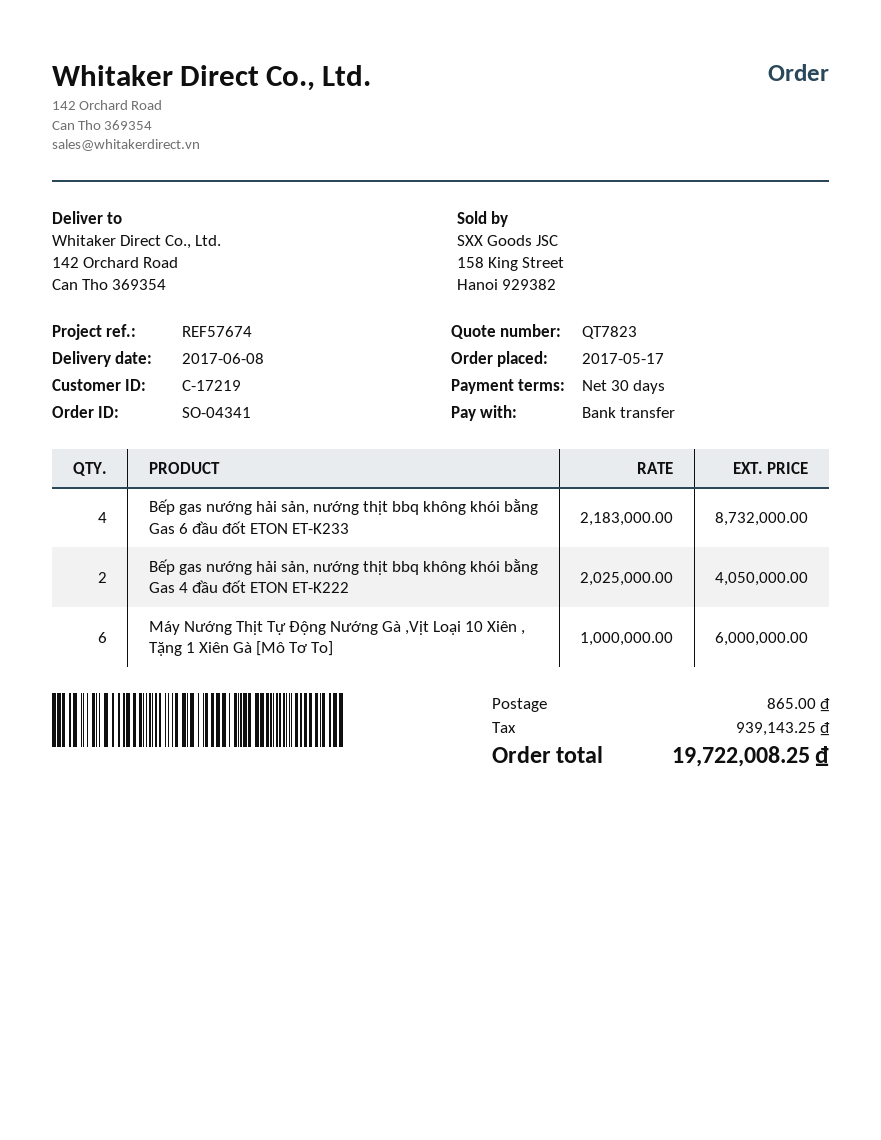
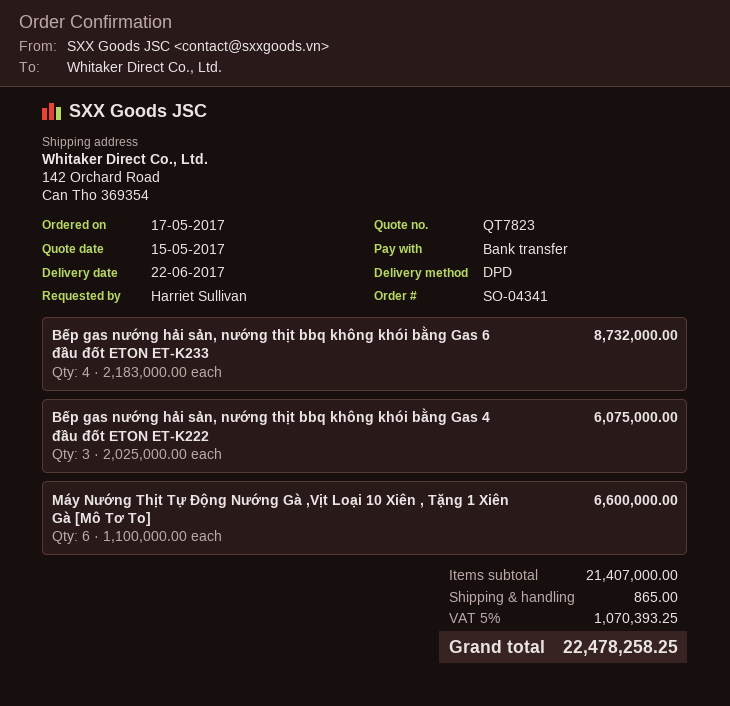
delivery date: 2017-06-08 -> 2017-06-22
Bếp gas nướng hải sản, nướng thịt bbq không khói bằng Gas 4 đầu đốt ETON ET-K222: 2 x 2025000.00 = 4050000.00 -> 3 x 2025000.00 = 6075000.00
Máy Nướng Thịt Tự Động Nướng Gà ,Vịt Loại 10 Xiên , Tặng 1 Xiên Gà [Mô Tơ To]: 6 x 1000000.00 = 6000000.00 -> 6 x 1100000.00 = 6600000.00
tax: 939143.25 -> 1070393.25
total: 19722008.25 -> 22478258.25

